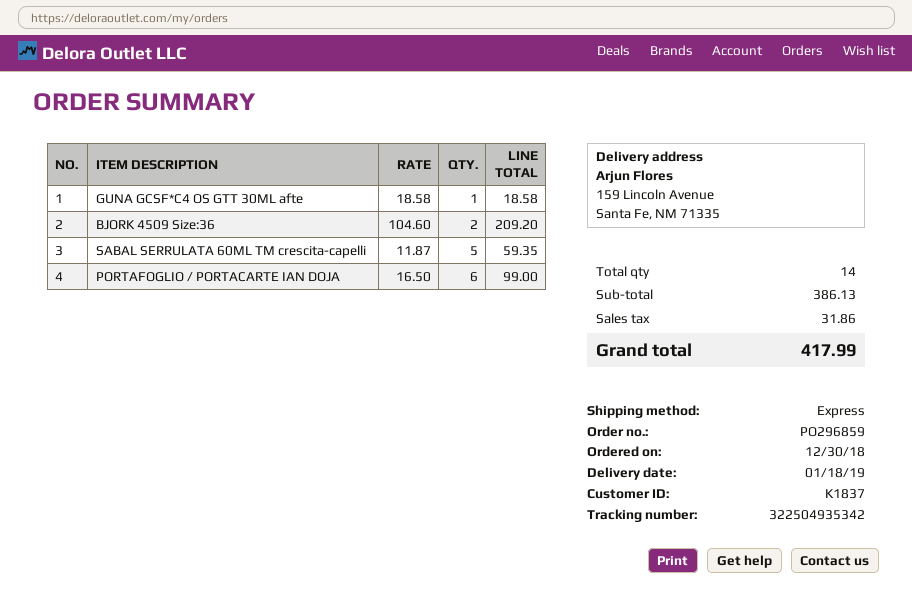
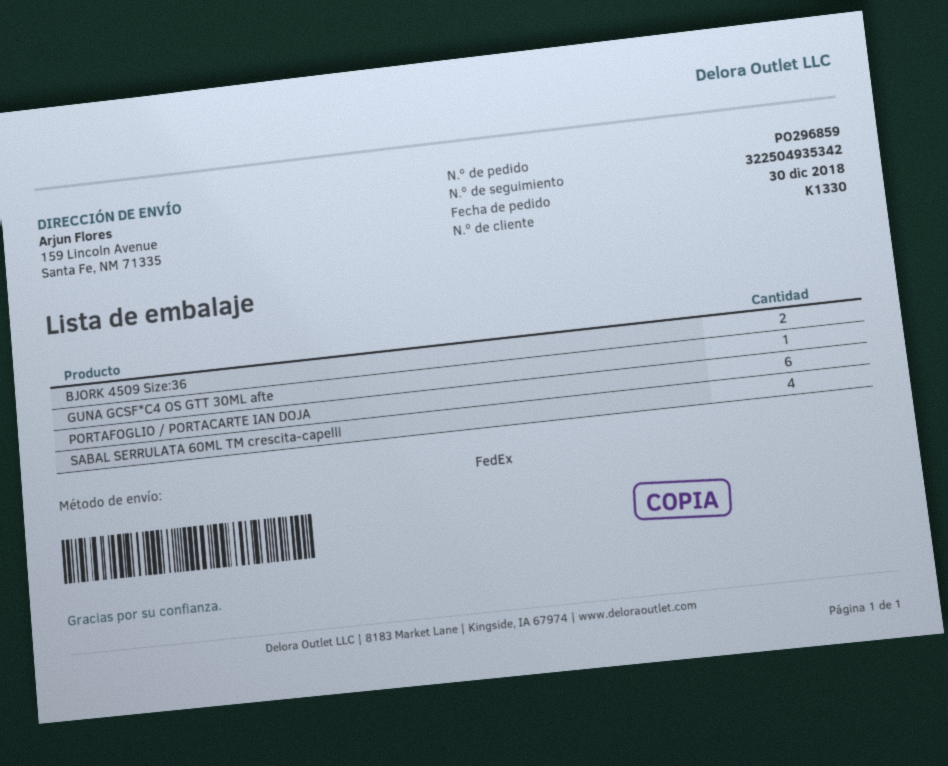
customer number: K1837 -> K1330
shipping method: express -> FedEx
SABAL SERRULATA 60ML TM crescita-capelli: 5 -> 4

